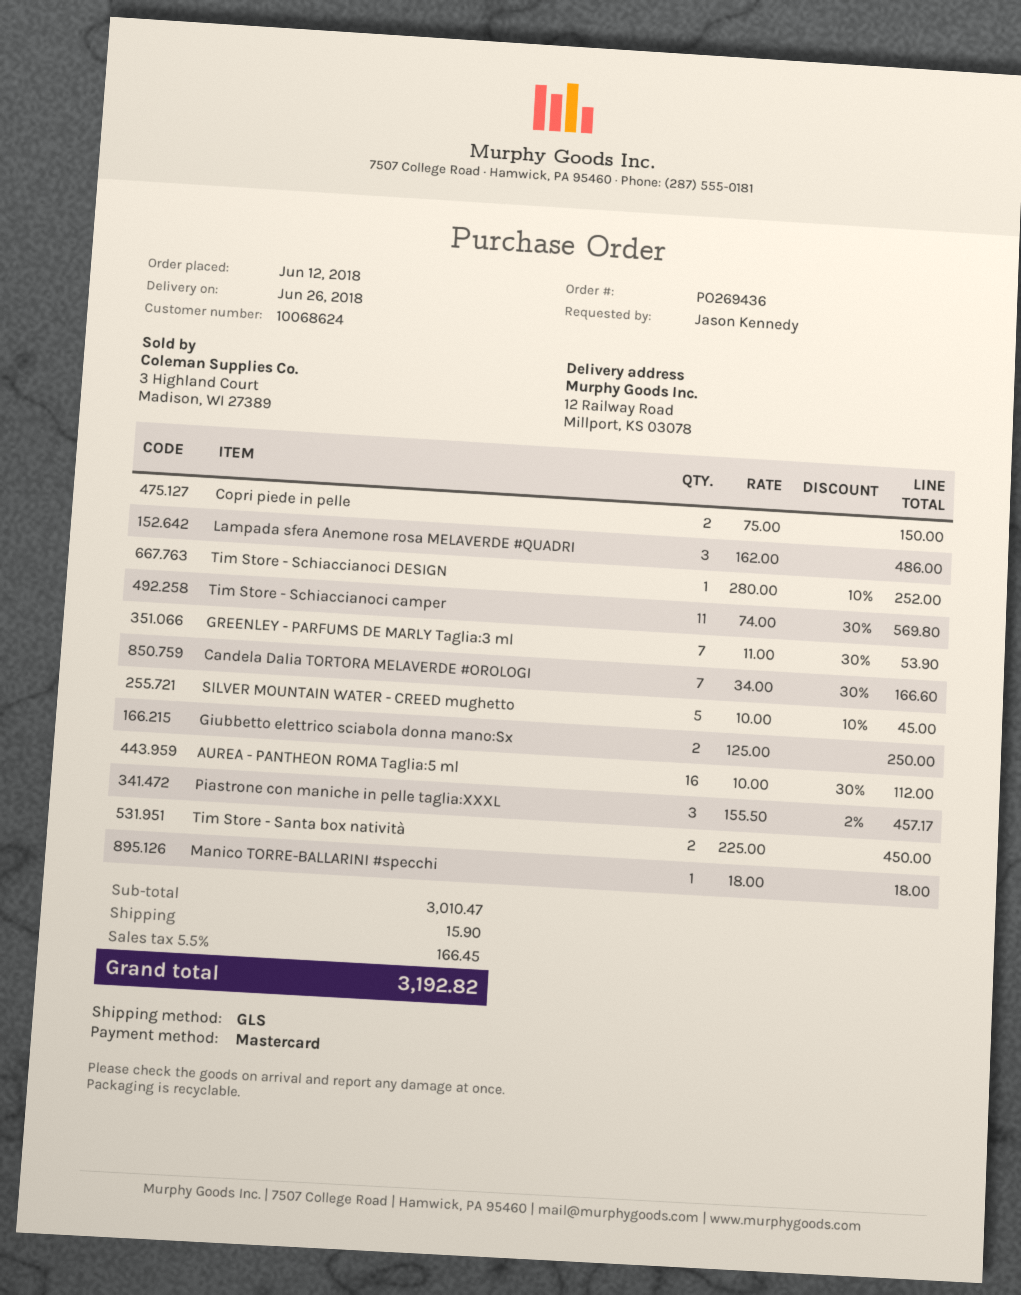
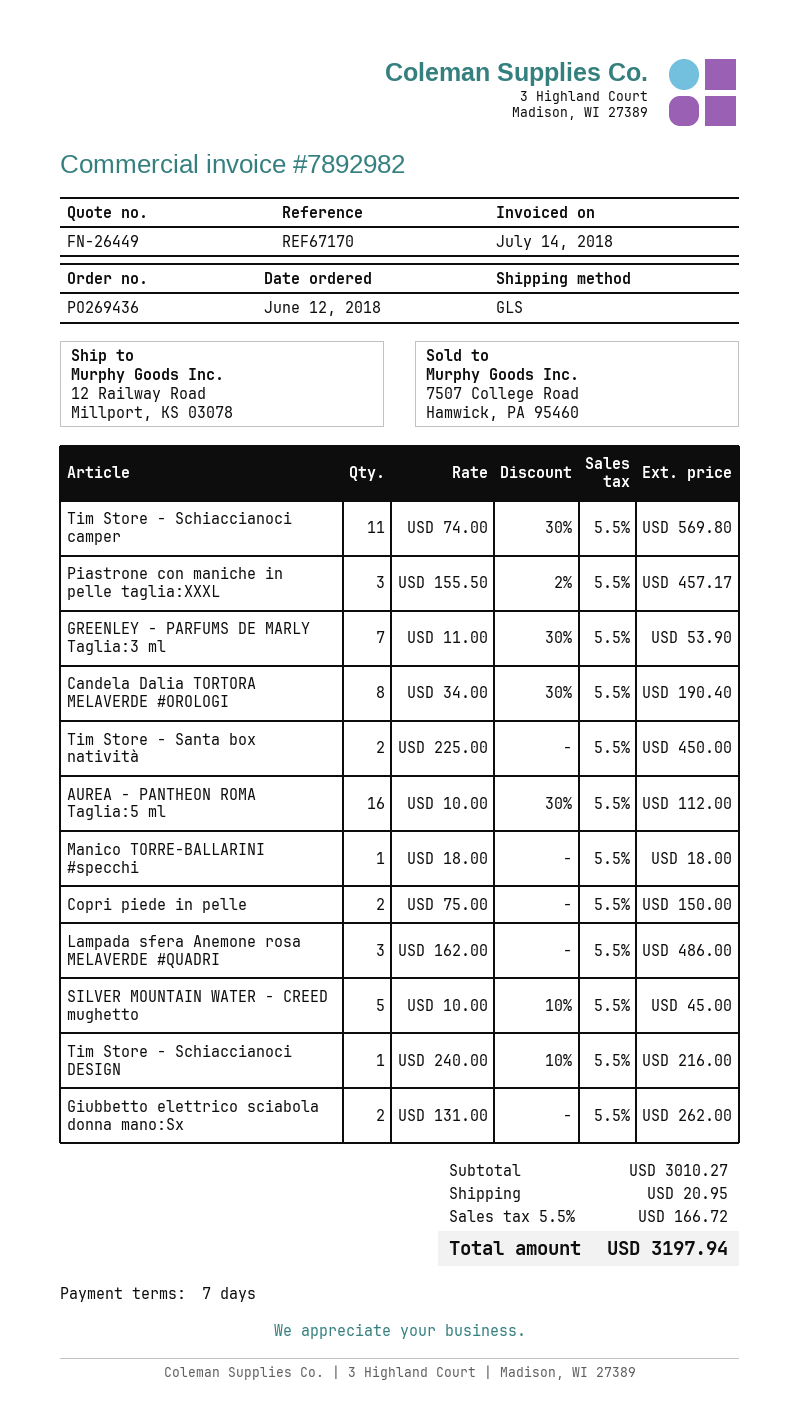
Tim Store - Schiaccianoci DESIGN: 1 x 280.00 - 10% = 252.00 -> 1 x 240.00 - 10% = 216.00
Candela Dalia TORTORA MELAVERDE #OROLOGI: 7 x 34.00 - 30% = 166.60 -> 8 x 34.00 - 30% = 190.40
Giubbetto elettrico sciabola donna mano:Sx: 2 x 125.00 = 250.00 -> 2 x 131.00 = 262.00
subtotal: 3010.47 -> 3010.27
shipping: 15.90 -> 20.95
tax: 5.5% = 166.45 -> 5.5% = 166.72
total: 3192.82 -> 3197.94

